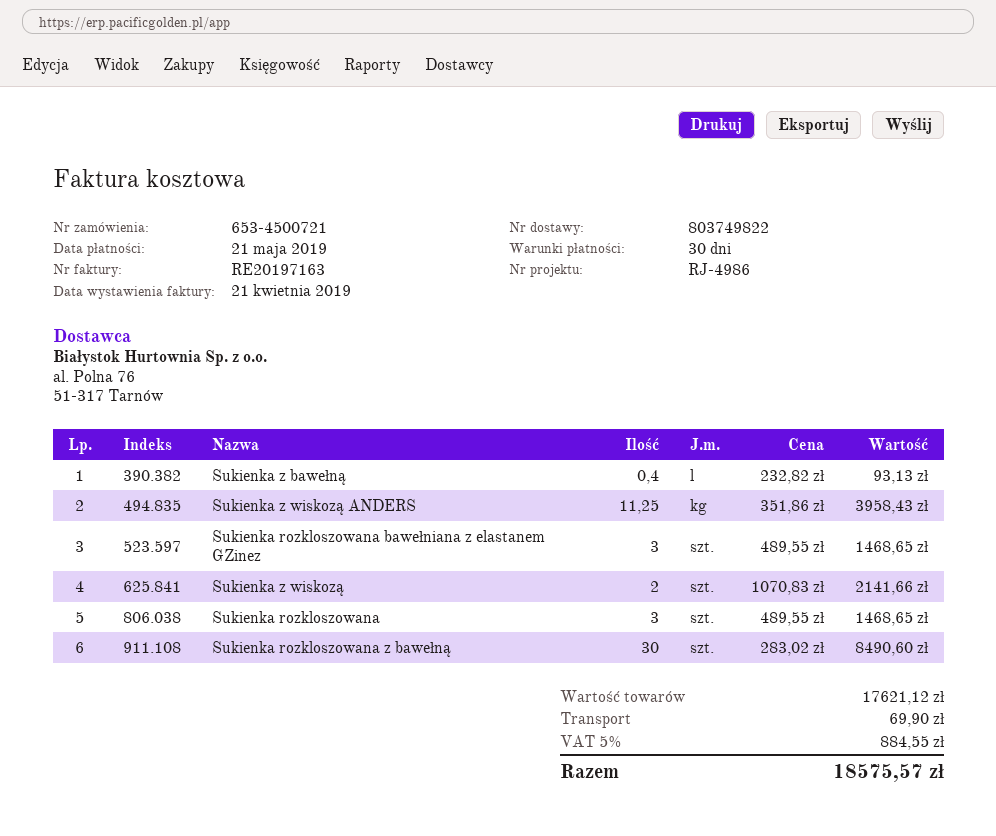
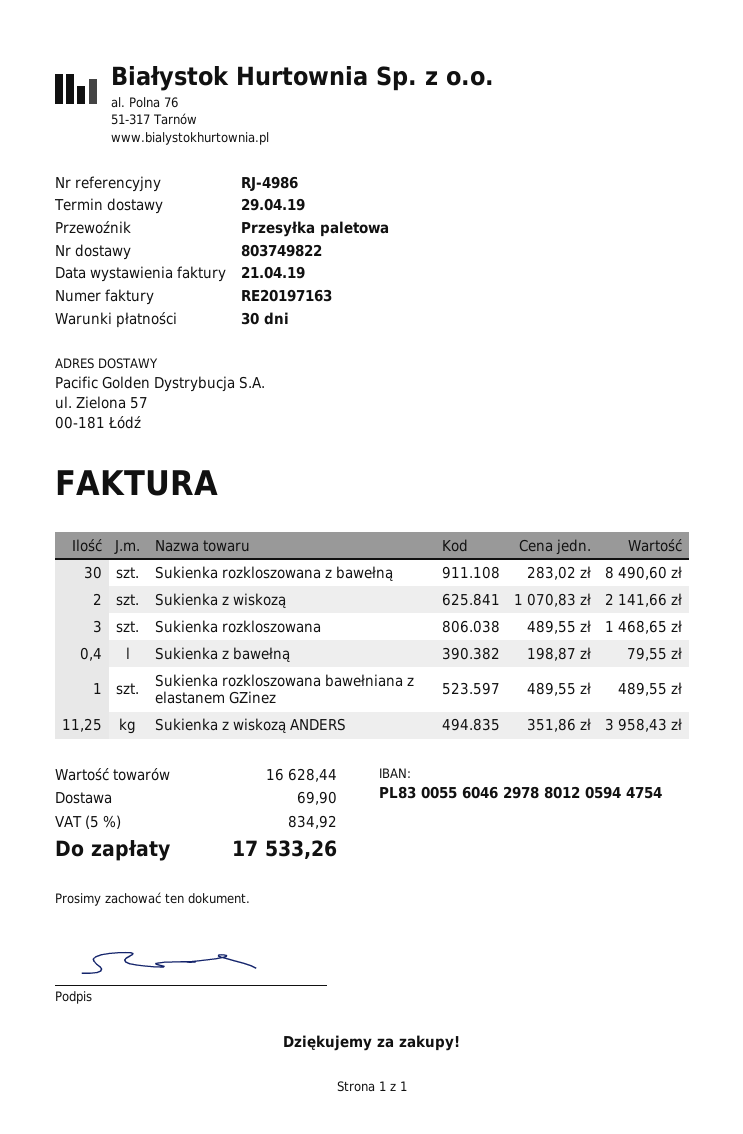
Sukienka z bawełną: 0.4 x 232.82 = 93.13 -> 0.4 x 198.87 = 79.55
Sukienka rozkloszowana bawełniana z elastanem GZinez: 3 x 489.55 = 1468.65 -> 1 x 489.55 = 489.55
subtotal: 17621.12 -> 16628.44
tax: 5% = 884.55 -> 5% = 834.92
total: 18575.57 -> 17533.26

